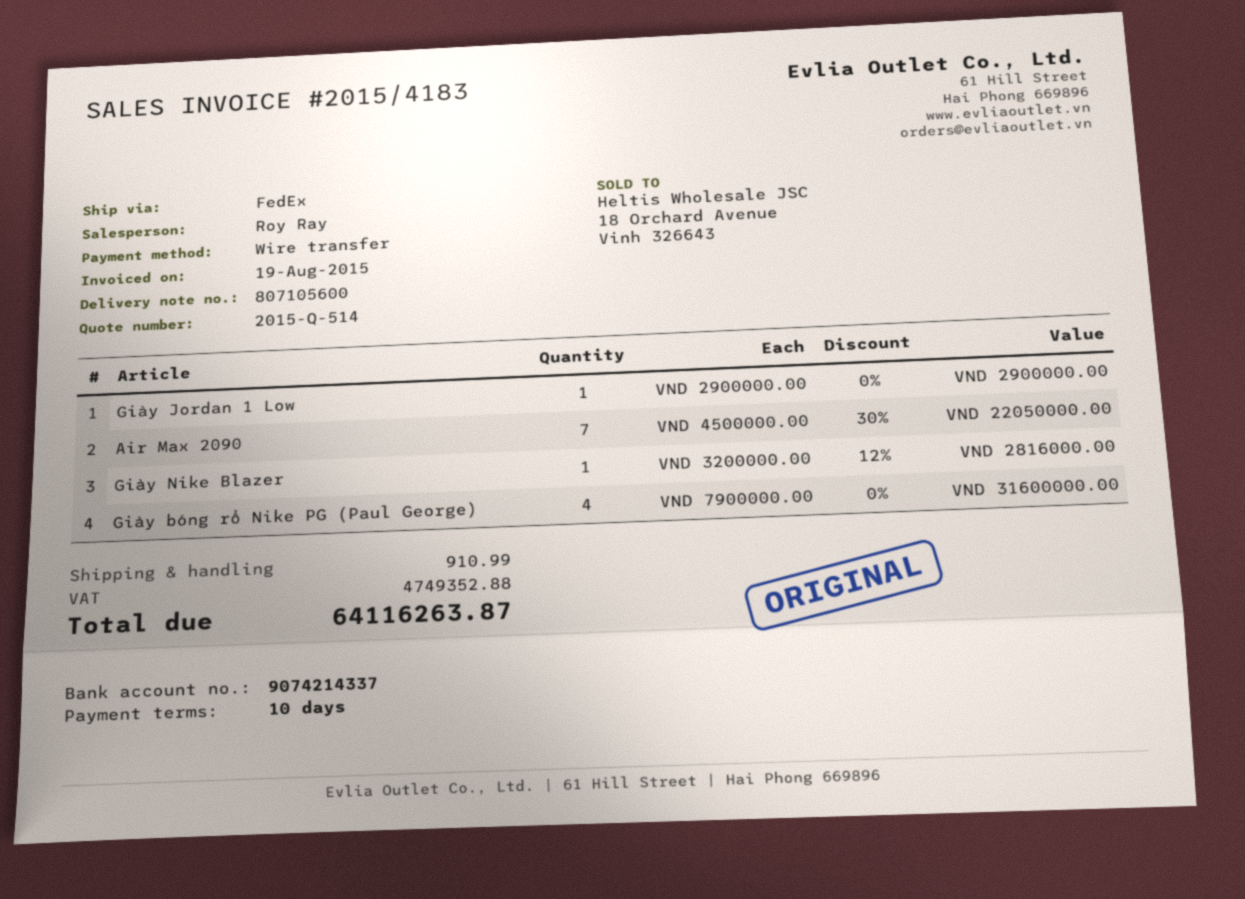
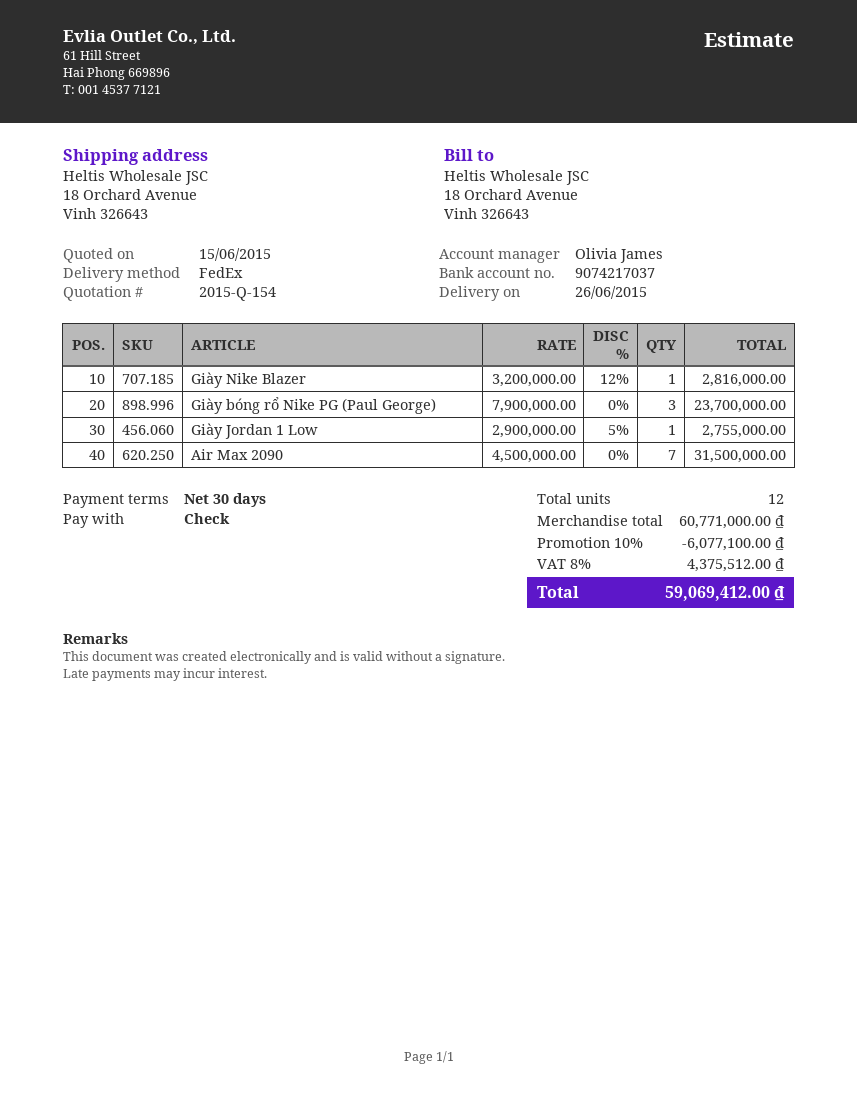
quote number: 2015-Q-514 -> 2015-Q-154
payment terms: 10 days -> 30 days
sales rep: Roy Ray -> Olivia James
payment method: bank transfer -> cheque
bank account: 9074214337 -> 9074217037
Giày Jordan 1 Low: 1 x 2900000.00 = 2900000.00 -> 1 x 2900000.00 - 5% = 2755000.00
Air Max 2090: 7 x 4500000.00 - 30% = 22050000.00 -> 7 x 4500000.00 = 31500000.00
Giày bóng rổ Nike PG (Paul George): 4 x 7900000.00 = 31600000.00 -> 3 x 7900000.00 = 23700000.00
discount: none -> 10% = 6077100.00
shipping: 910.99 -> none
tax: 4749352.88 -> 4375512.00
total: 64116263.87 -> 59069412.00

